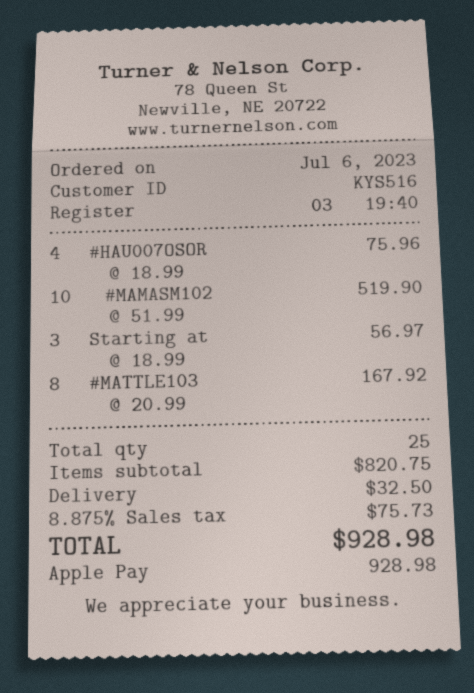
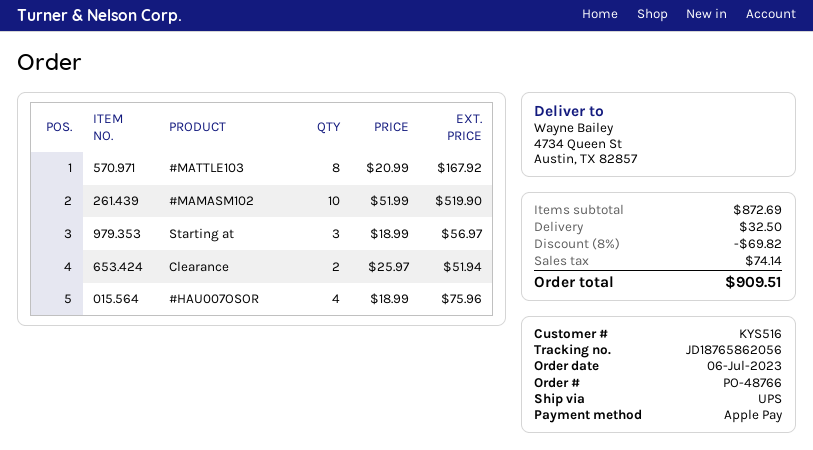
Clearance: none -> 2 x 25.97 = 51.94
subtotal: 820.75 -> 872.69
discount: none -> 8% = 69.82
tax: 75.73 -> 74.14
total: 928.98 -> 909.51

